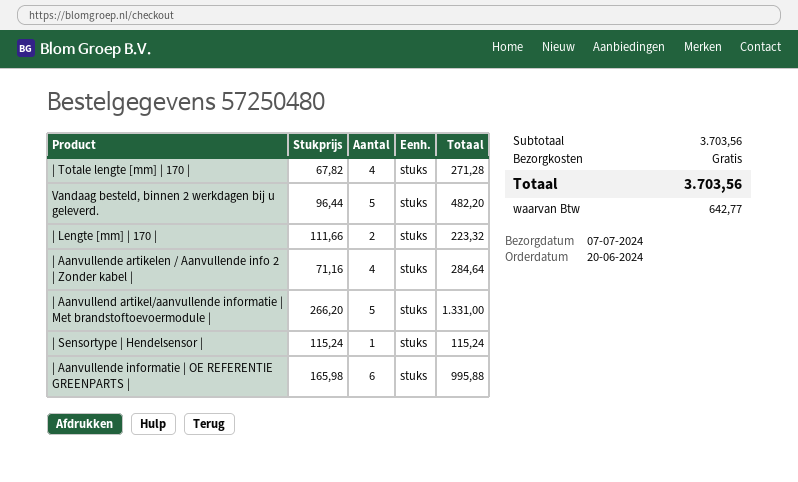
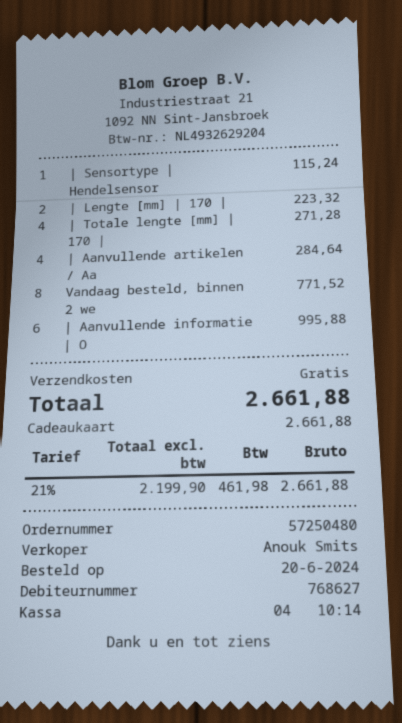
Vandaag besteld, binnen 2 werkdagen bij u geleverd.: 5 for 482.20 -> 8 for 771.52
| Aanvullend artikel/aanvullende informatie | Met brandstoftoevoermodule |: 5 for 1331.00 -> none
tax: 642.77 -> 461.98
total: 3703.56 -> 2661.88

